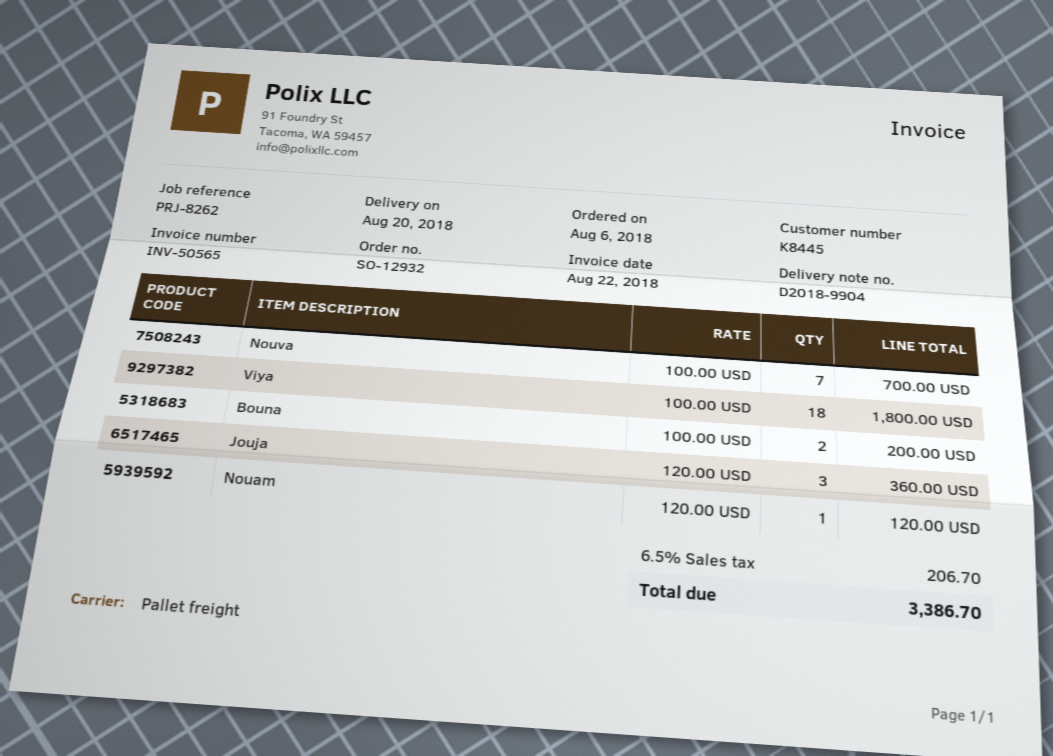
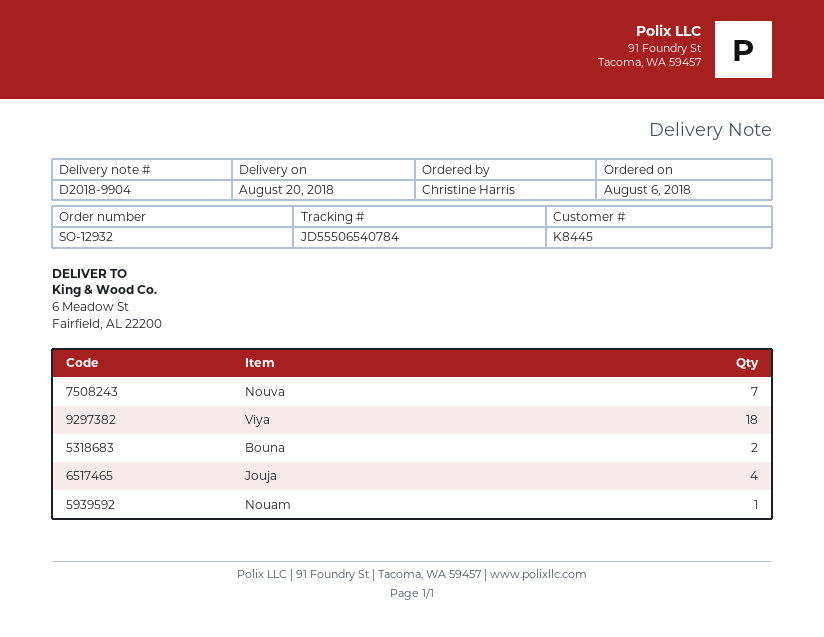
Jouja: 3 -> 4

